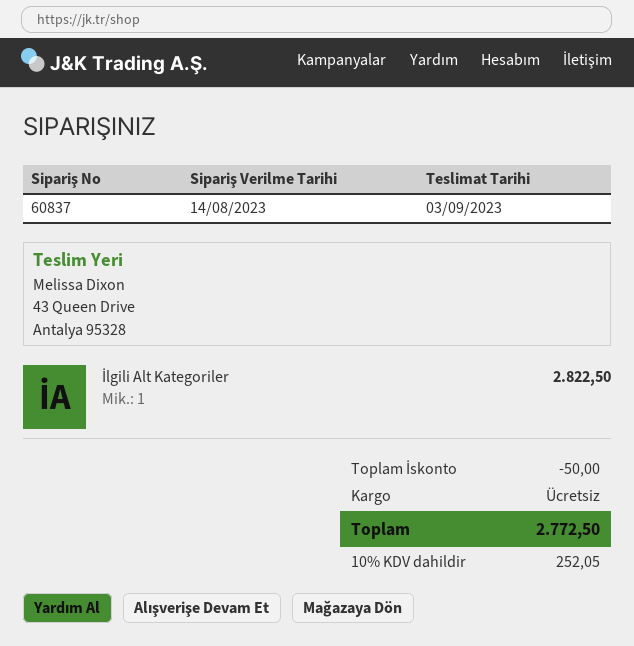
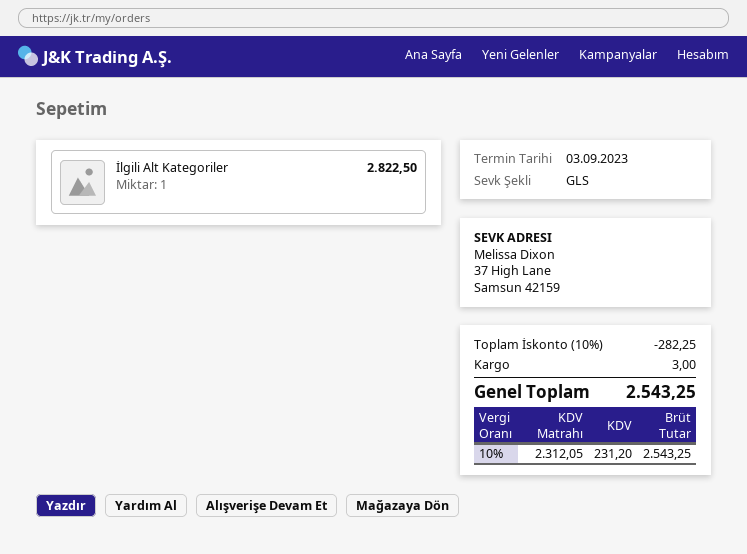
ship to: 43 Queen Drive, Antalya 95328 -> 37 High Lane, Samsun 42159
discount: 50.00 -> 282.25
shipping: 0.00 -> 3.00
tax: 10% = 252.05 -> 10% = 231.20
total: 2772.50 -> 2543.25

